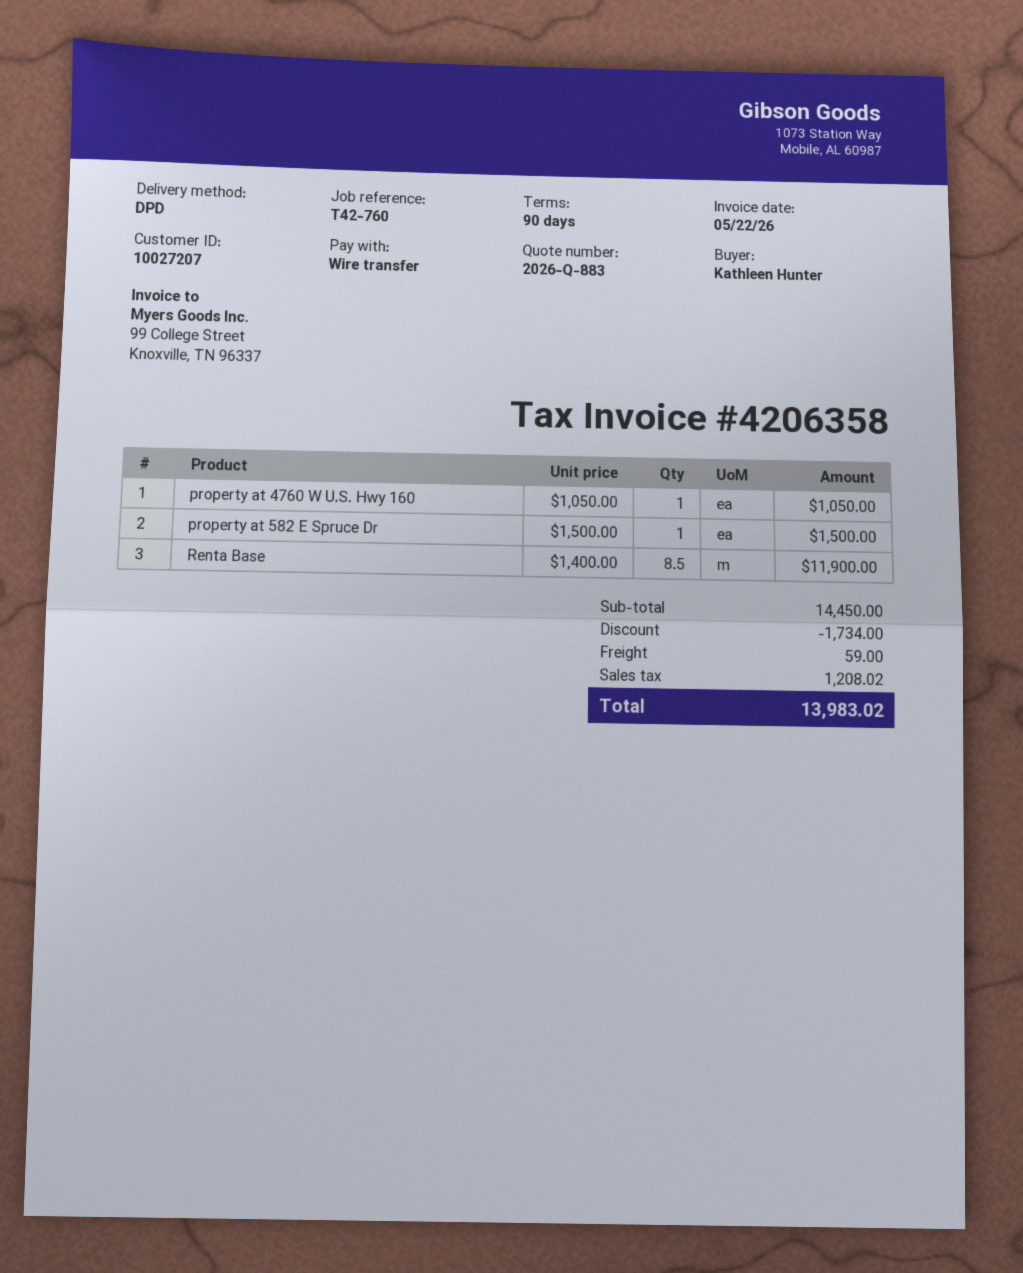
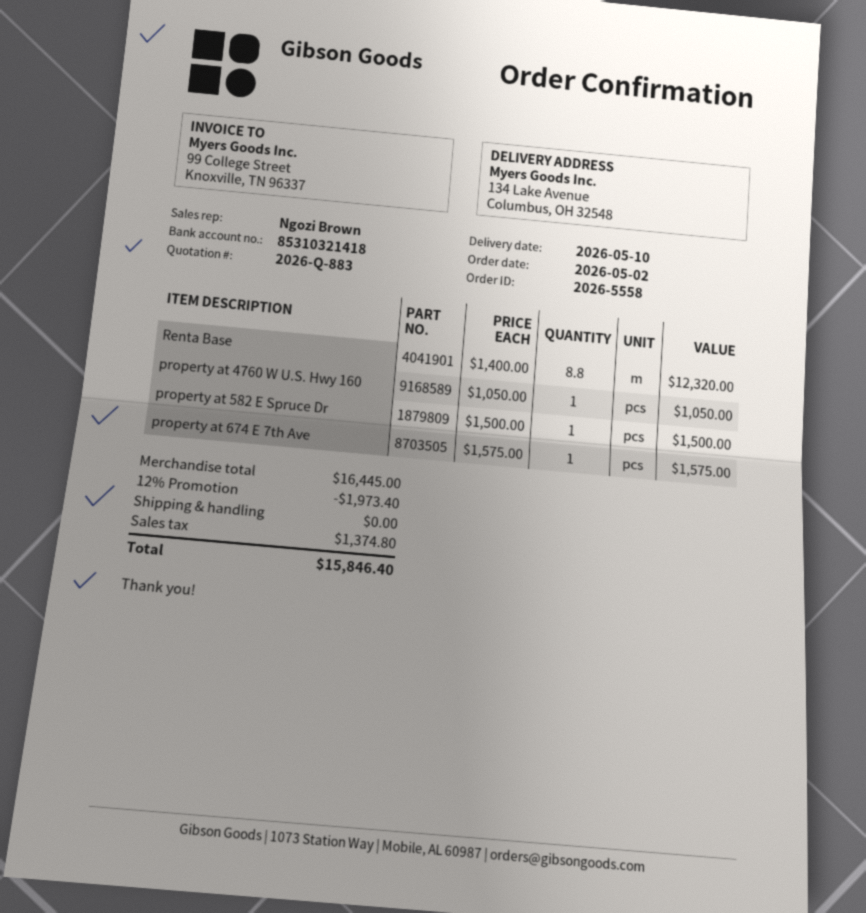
Renta Base: 8.5 x 1400.00 = 11900.00 -> 8.8 x 1400.00 = 12320.00
property at 674 E 7th Ave: none -> 1 x 1575.00 = 1575.00
subtotal: 14450.00 -> 16445.00
discount: 1734.00 -> 1973.40
shipping: 59.00 -> 0.00
tax: 1208.02 -> 1374.80
total: 13983.02 -> 15846.40

